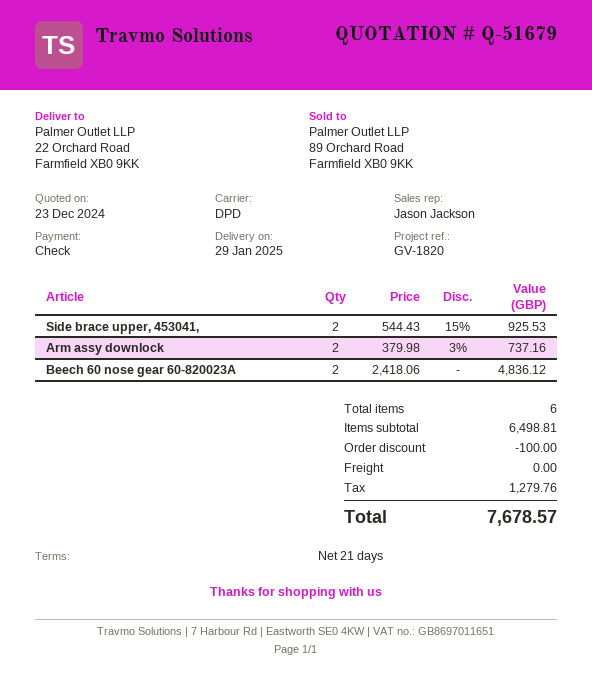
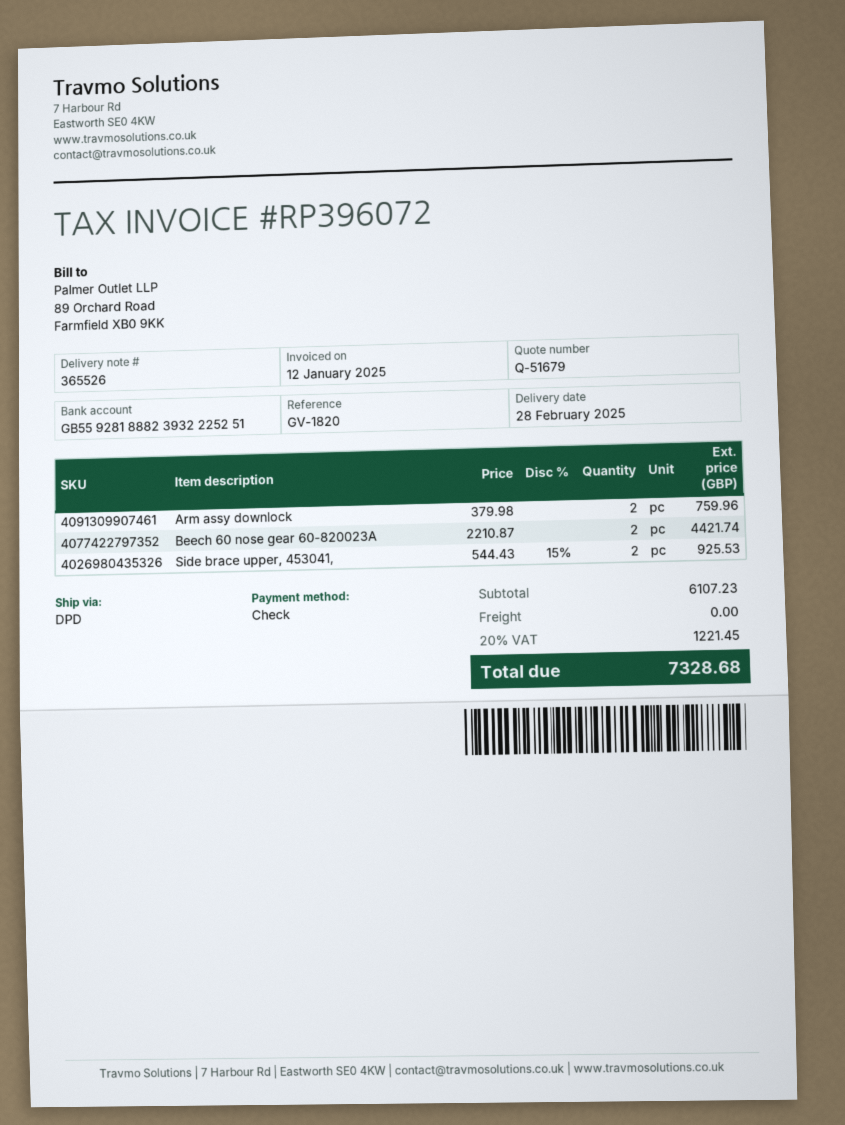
delivery date: 2025-01-29 -> 2025-02-28
Arm assy downlock: 2 x 379.98 - 3% = 737.16 -> 2 x 379.98 = 759.96
Beech 60 nose gear 60-820023A: 2 x 2418.06 = 4836.12 -> 2 x 2210.87 = 4421.74
subtotal: 6498.81 -> 6107.23
discount: 100.00 -> none
tax: 1279.76 -> 1221.45
total: 7678.57 -> 7328.68

